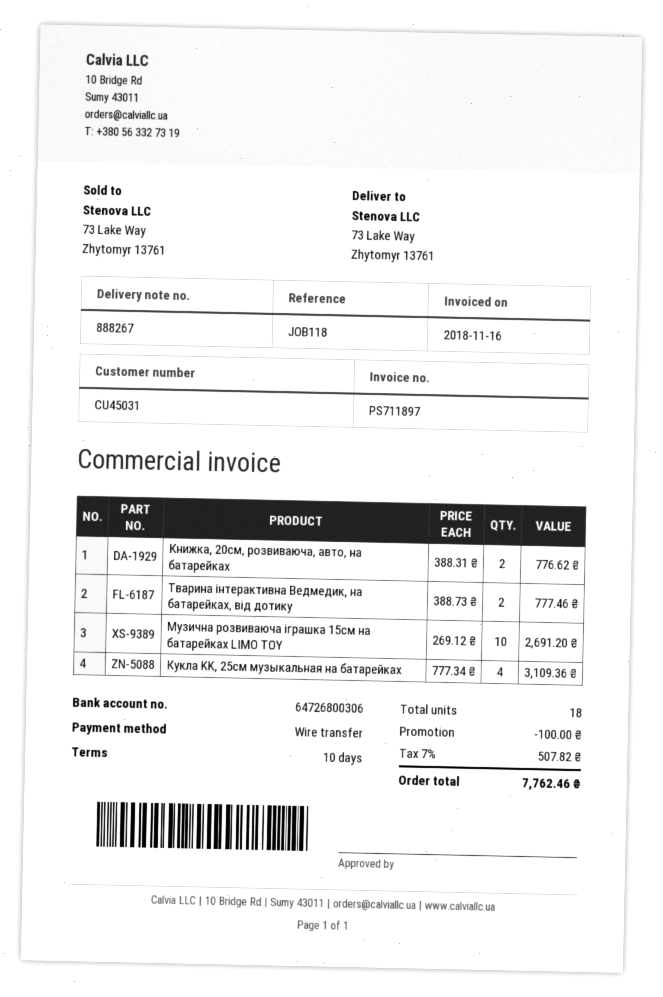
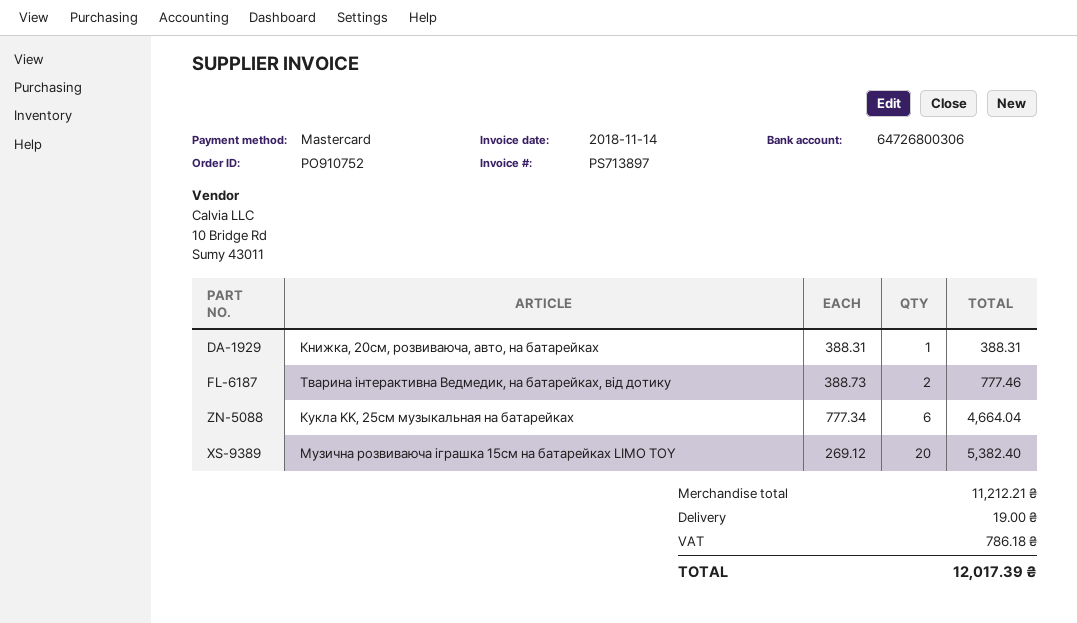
invoice number: PS711897 -> PS713897
invoice date: 2018-11-16 -> 2018-11-14
payment method: bank transfer -> Mastercard
Книжка, 20см, розвиваюча, авто, на батарейках: 2 x 388.31 = 776.62 -> 1 x 388.31 = 388.31
Музична розвиваюча іграшка 15см на батарейках LIMO TOY: 10 x 269.12 = 2691.20 -> 20 x 269.12 = 5382.40
Кукла KK, 25см музыкальная на батарейках: 4 x 777.34 = 3109.36 -> 6 x 777.34 = 4664.04
discount: 100.00 -> none
shipping: none -> 19.00
tax: 507.82 -> 786.18
total: 7762.46 -> 12017.39

